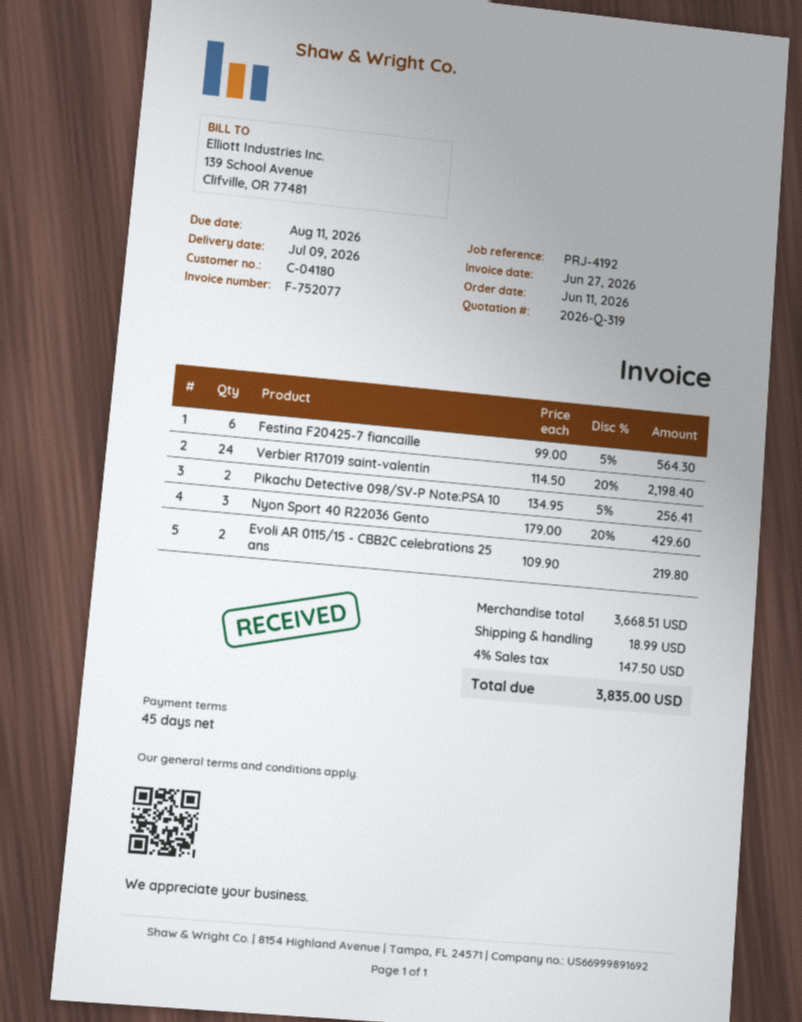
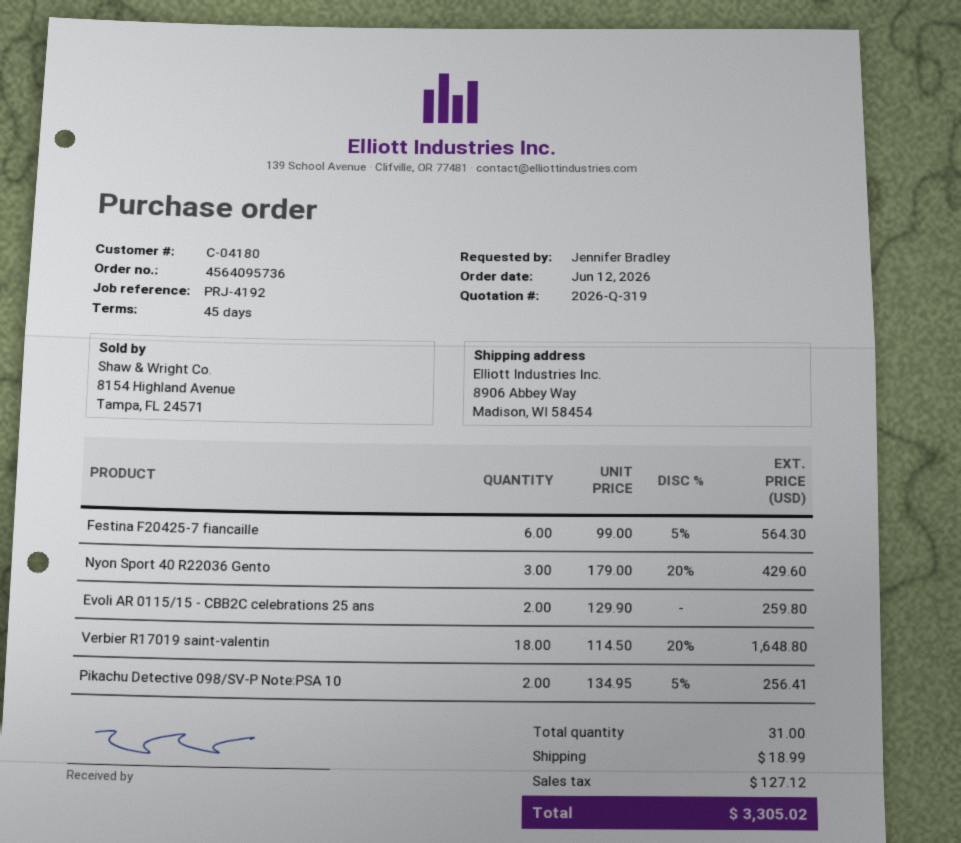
order date: 2026-06-11 -> 2026-06-12
Verbier R17019 saint-valentin: 24 x 114.50 - 20% = 2198.40 -> 18 x 114.50 - 20% = 1648.80
Evoli AR 0115/15 - CBB2C celebrations 25 ans: 2 x 109.90 = 219.80 -> 2 x 129.90 = 259.80
tax: 147.50 -> 127.12
total: 3835.00 -> 3305.02

